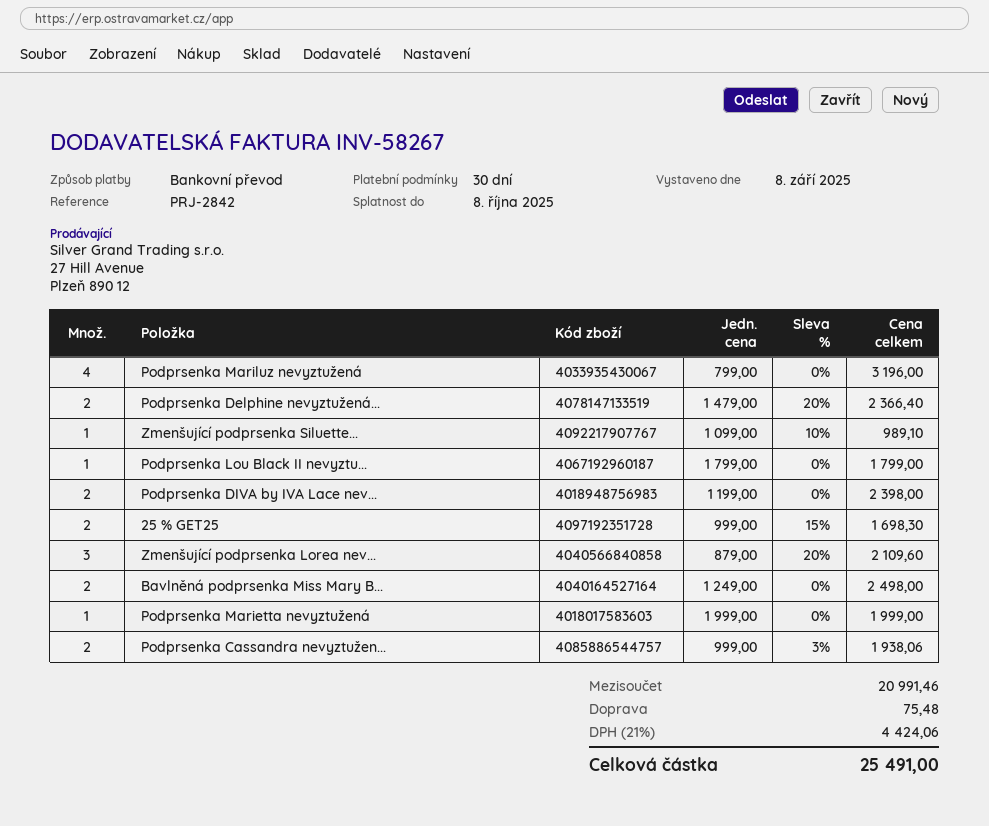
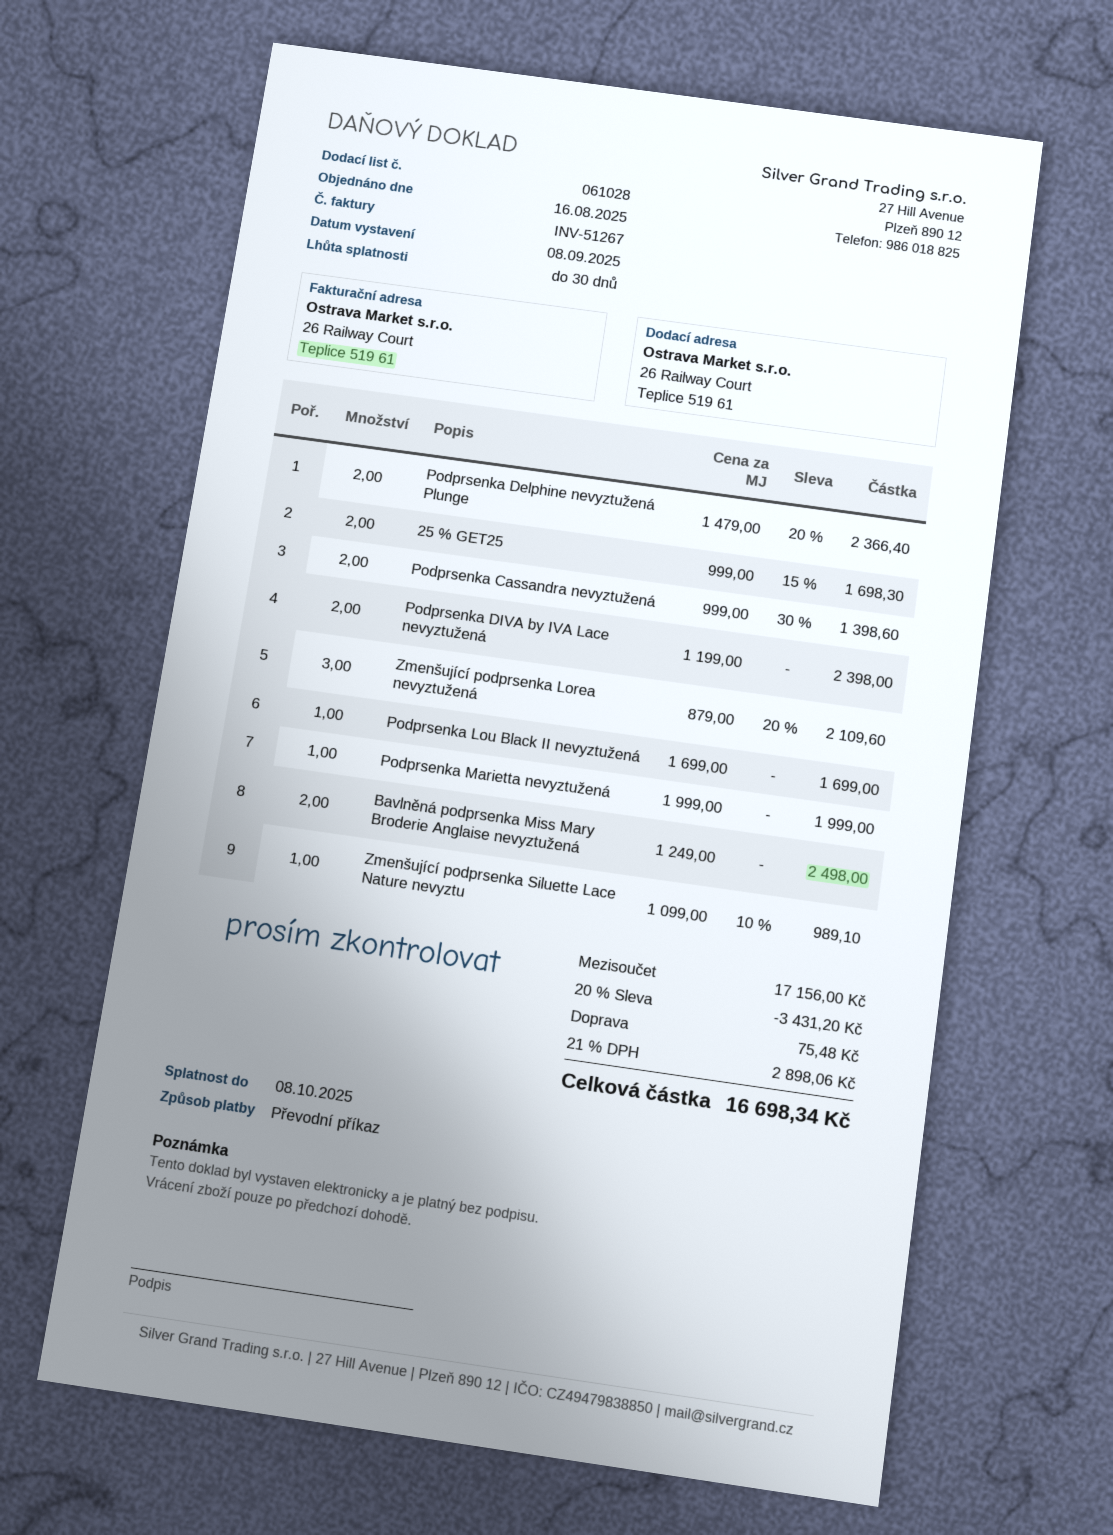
invoice number: INV-58267 -> INV-51267
Podprsenka Mariluz nevyztužená: 4 x 799.00 = 3196.00 -> none
Podprsenka Lou Black II nevyztu...: 1 x 1799.00 = 1799.00 -> 1 x 1699.00 = 1699.00
Podprsenka Cassandra nevyztužen...: 2 x 999.00 - 3% = 1938.06 -> 2 x 999.00 - 30% = 1398.60
subtotal: 20991.46 -> 17156.00
discount: none -> 20% = 3431.20
tax: 21% = 4424.06 -> 21% = 2898.06
total: 25491.00 -> 16698.34

